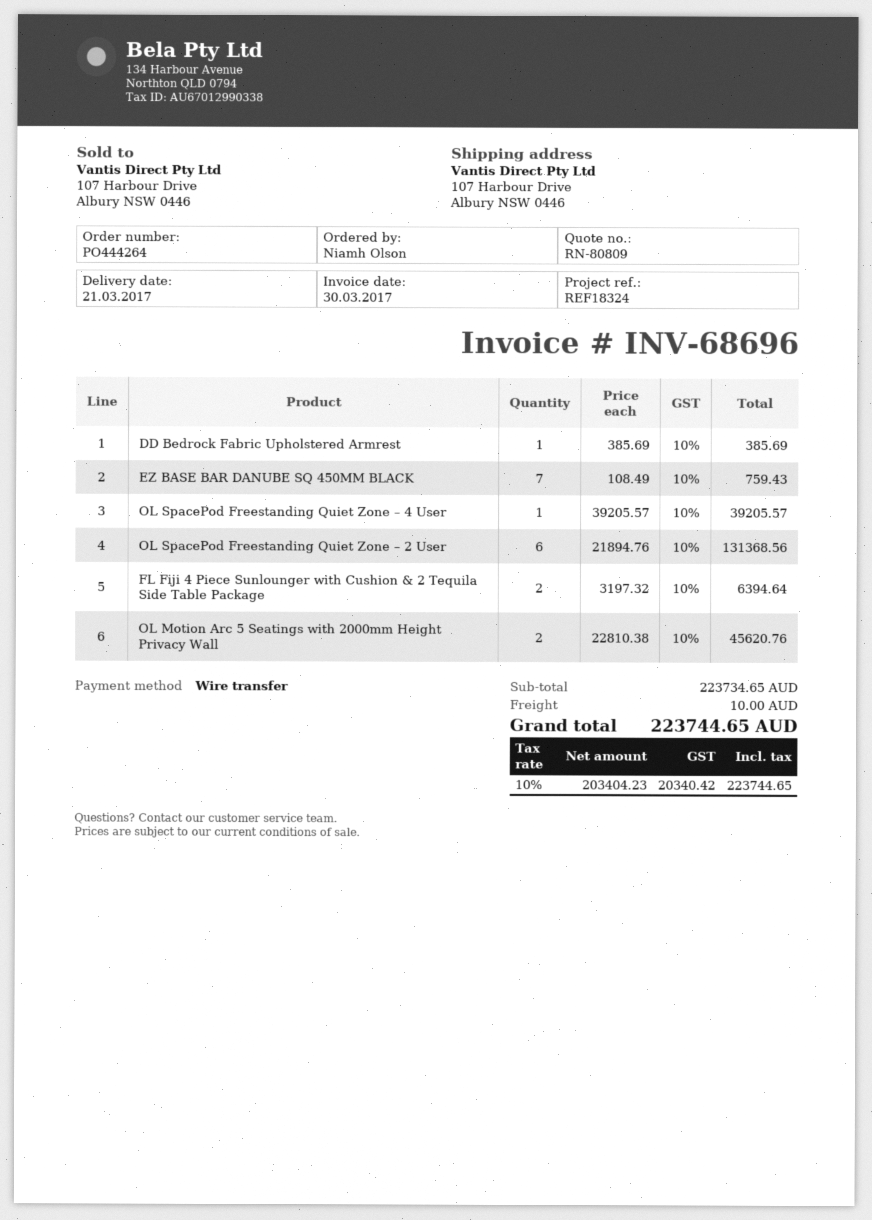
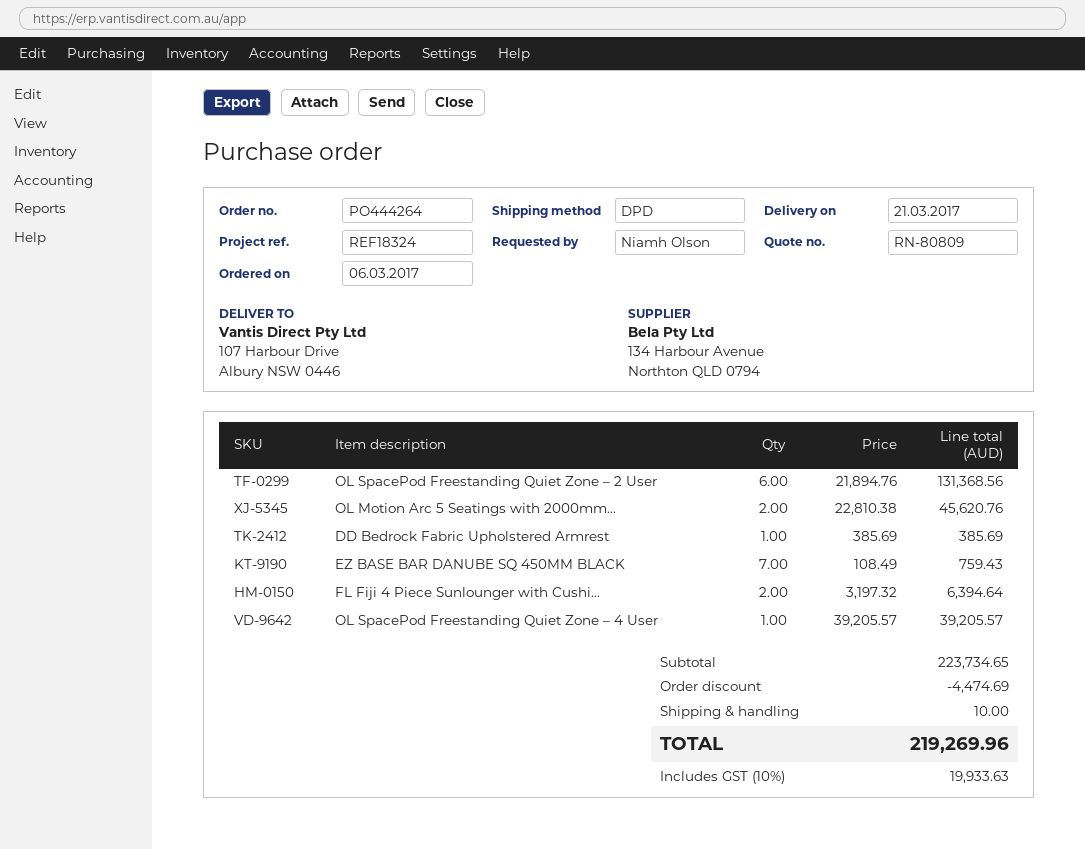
discount: none -> 4474.69
tax: 10% = 20340.42 -> 10% = 19933.63
total: 223744.65 -> 219269.96

